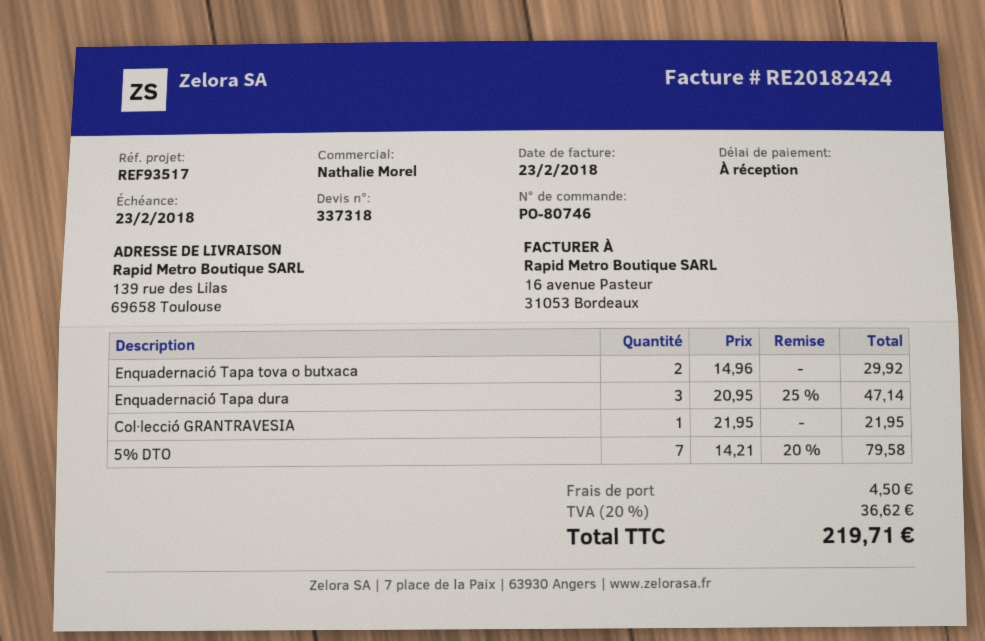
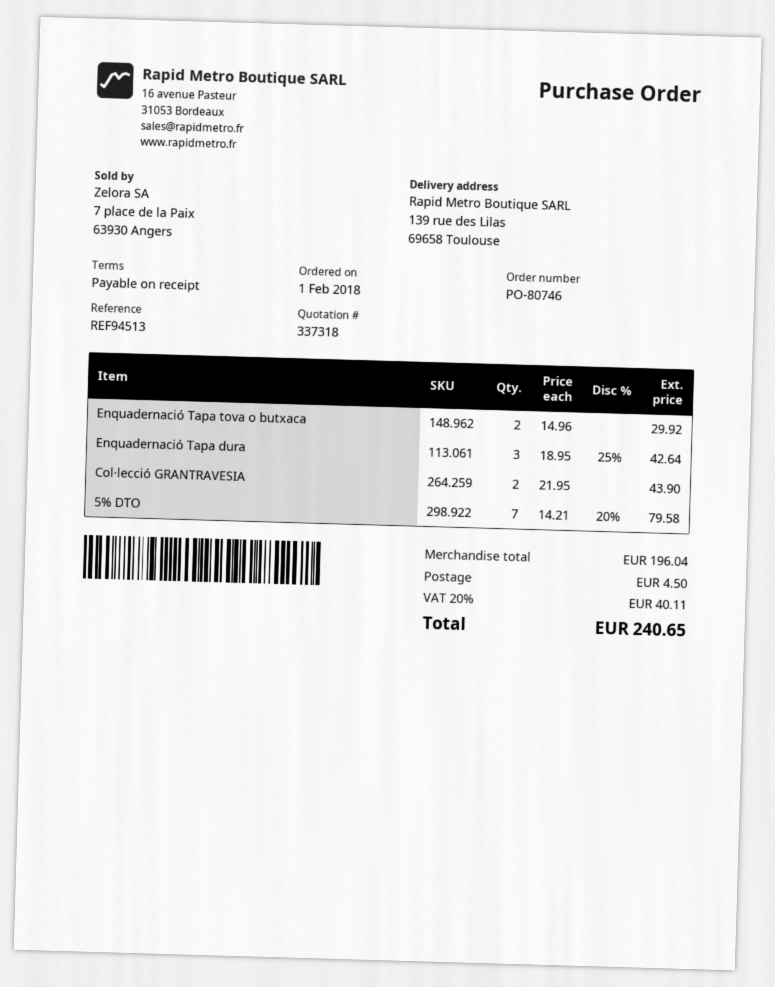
reference: REF93517 -> REF94513
Enquadernació Tapa dura: 3 x 20.95 - 25% = 47.14 -> 3 x 18.95 - 25% = 42.64
Col·lecció GRANTRAVESIA: 1 x 21.95 = 21.95 -> 2 x 21.95 = 43.90
tax: 20% = 36.62 -> 20% = 40.11
total: 219.71 -> 240.65

